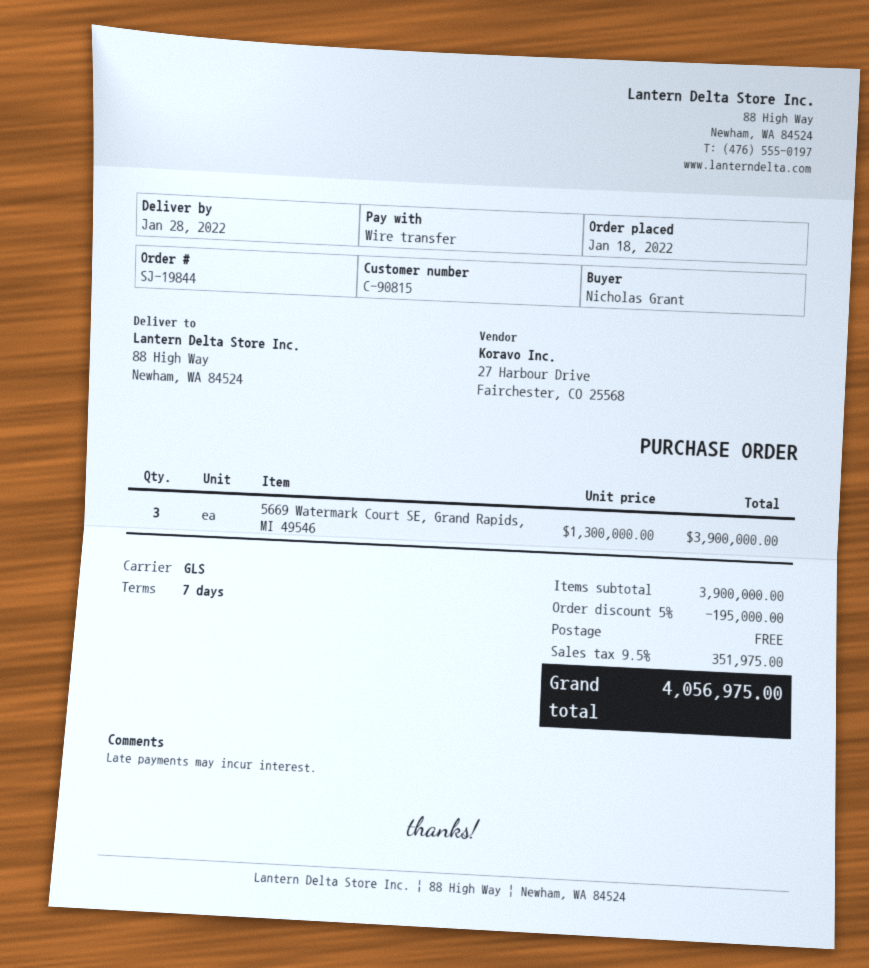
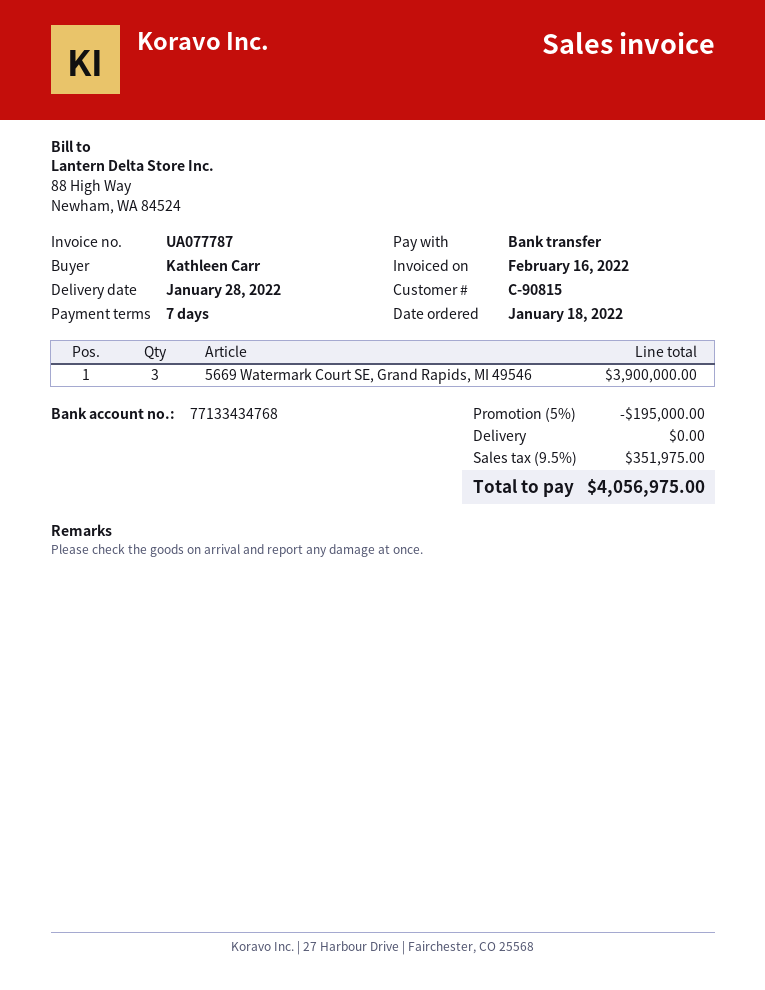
ordered by: Nicholas Grant -> Kathleen Carr

